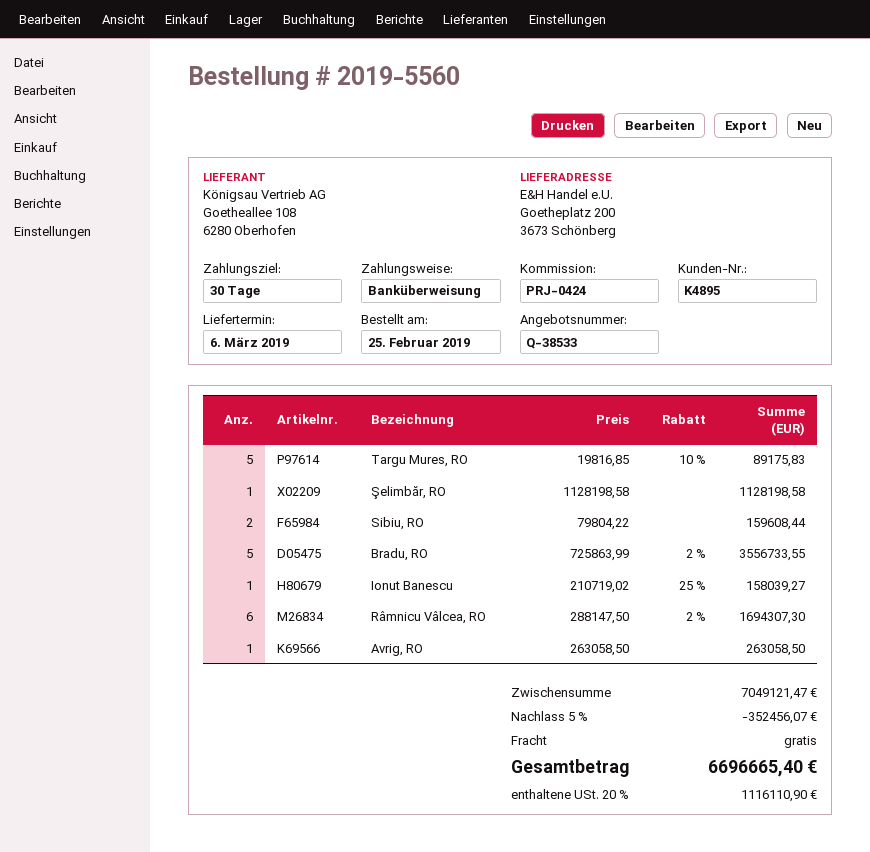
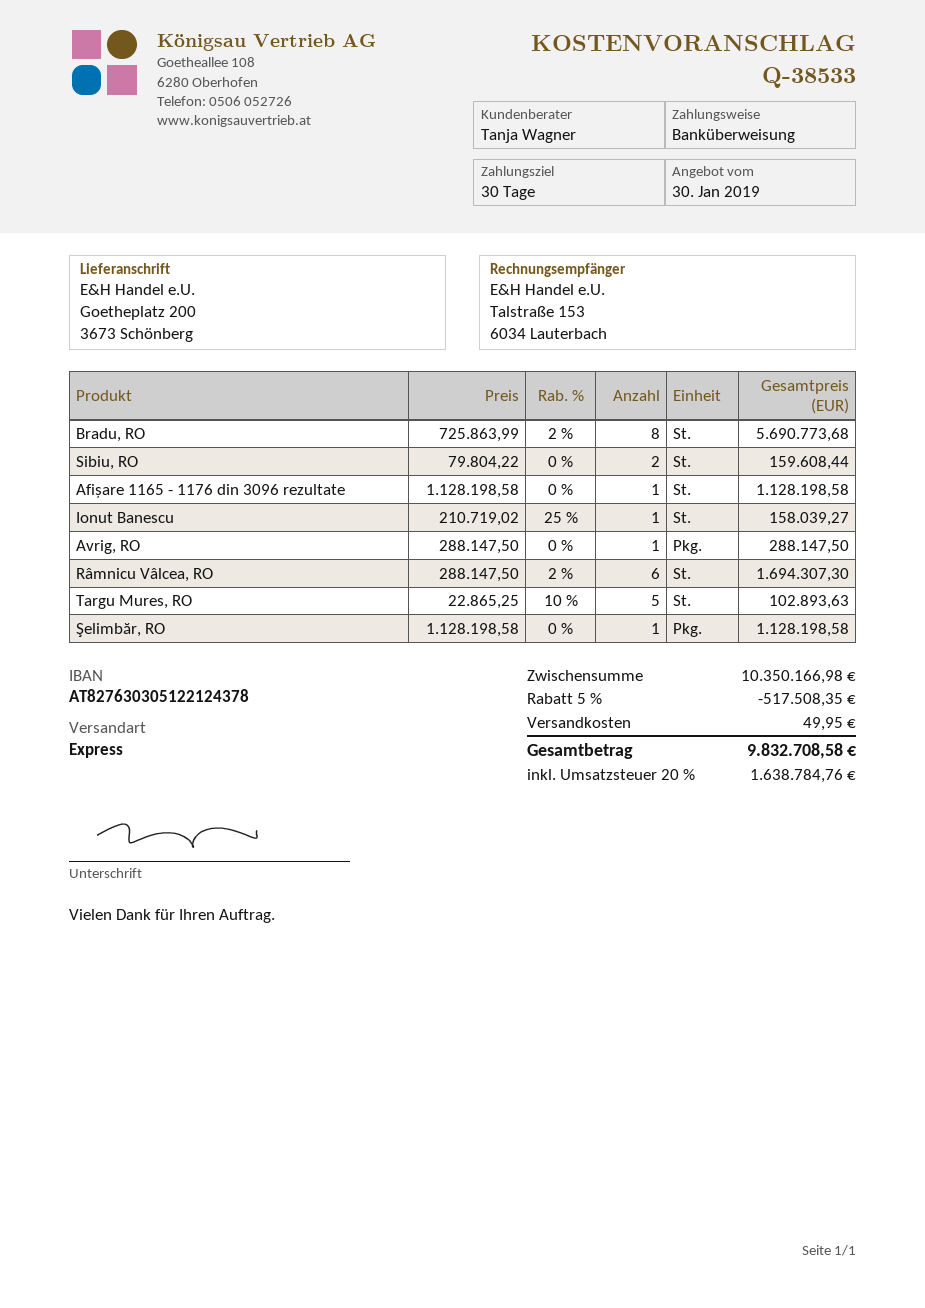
Targu Mures, RO: 5 x 19816.85 - 10% = 89175.83 -> 5 x 22865.25 - 10% = 102893.63
Bradu, RO: 5 x 725863.99 - 2% = 3556733.55 -> 8 x 725863.99 - 2% = 5690773.68
Avrig, RO: 1 x 263058.50 = 263058.50 -> 1 x 288147.50 = 288147.50
Afișare 1165 - 1176 din 3096 rezultate: none -> 1 x 1128198.58 = 1128198.58
subtotal: 7049121.47 -> 10350166.98
discount: 5% = 352456.07 -> 5% = 517508.35
shipping: 0.00 -> 49.95
tax: 20% = 1116110.90 -> 20% = 1638784.76
total: 6696665.40 -> 9832708.58

